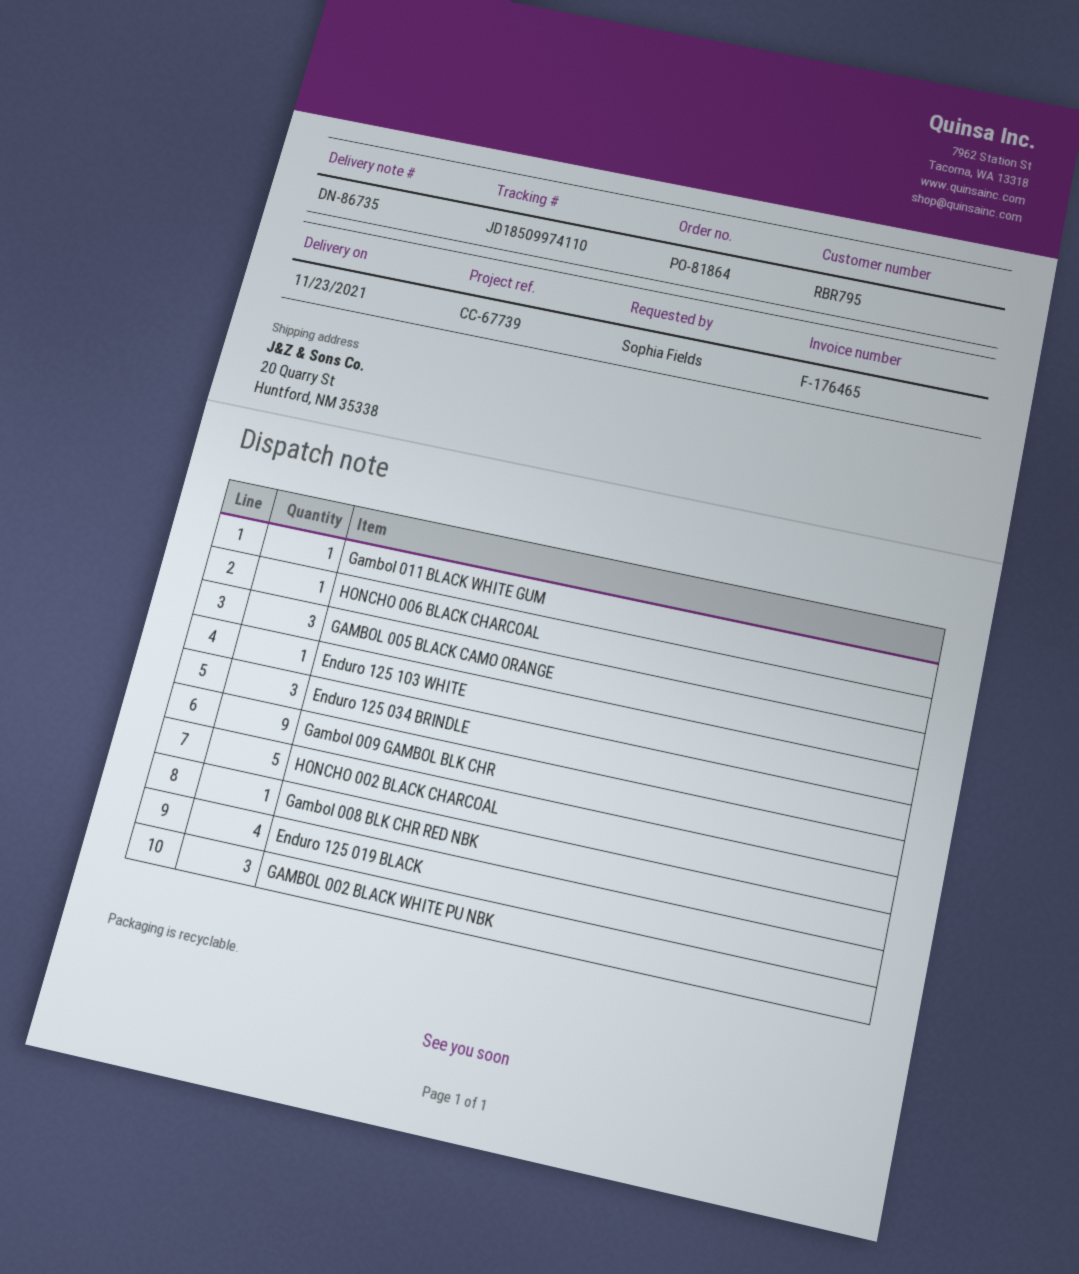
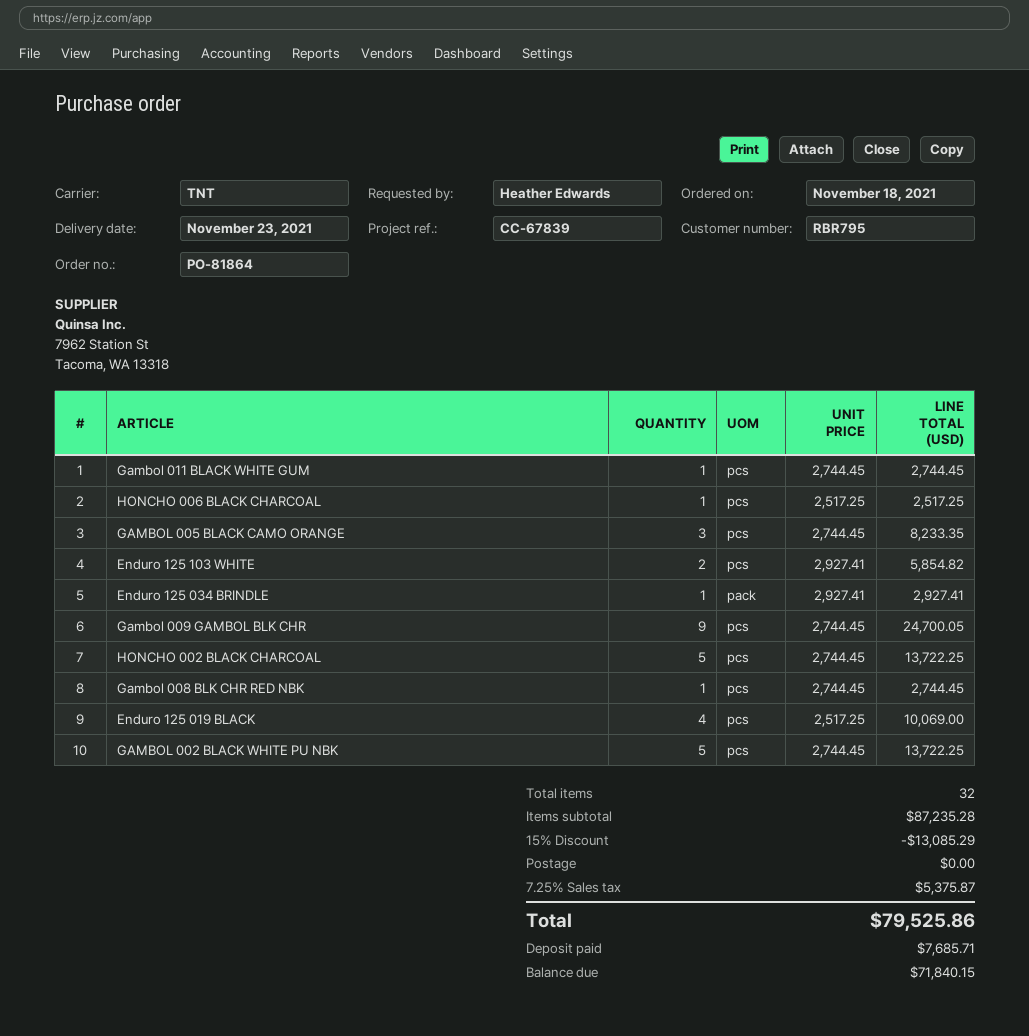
reference: CC-67739 -> CC-67839
ordered by: Sophia Fields -> Heather Edwards
Enduro 125 103 WHITE: 1 -> 2
Enduro 125 034 BRINDLE: 3 -> 1
GAMBOL 002 BLACK WHITE PU NBK: 3 -> 5

